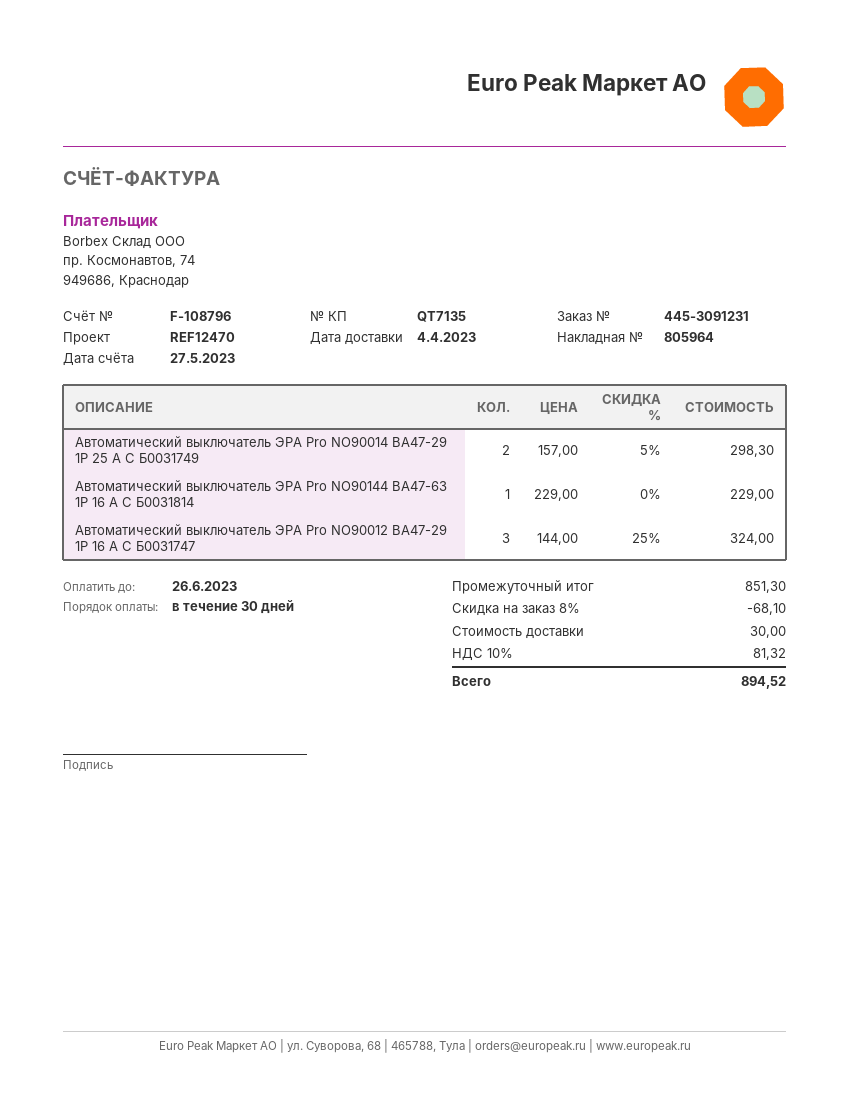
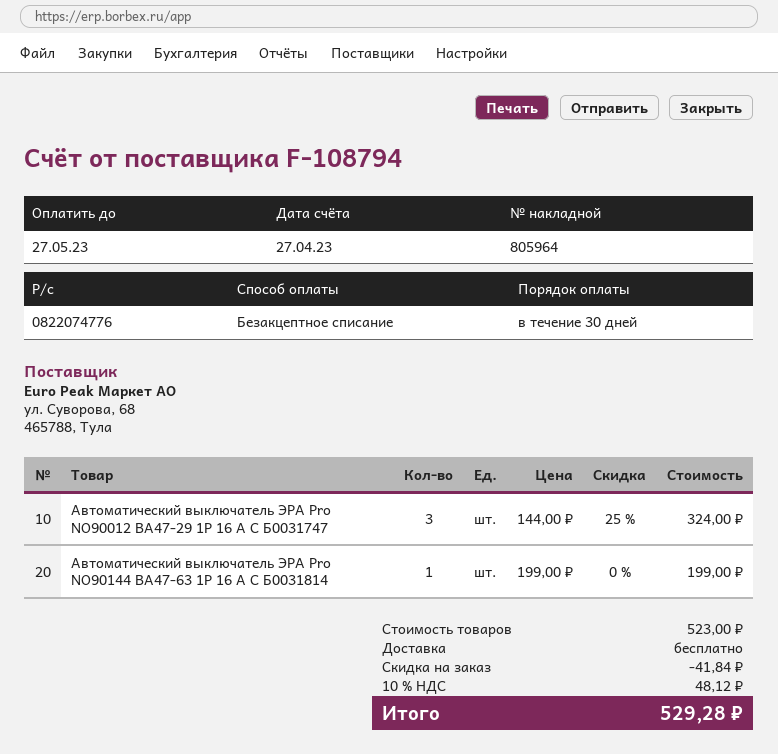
invoice number: F-108796 -> F-108794
invoice date: 2023-05-27 -> 2023-04-27
due date: 2023-06-26 -> 2023-05-27
Автоматический выключатель ЭРА Pro NO90014 ВА47-29 1P 25 А C Б0031749: 2 x 157.00 - 5% = 298.30 -> none
Автоматический выключатель ЭРА Pro NO90144 ВА47-63 1P 16 А C Б0031814: 1 x 229.00 = 229.00 -> 1 x 199.00 = 199.00
subtotal: 851.30 -> 523.00
discount: 68.10 -> 41.84
shipping: 30.00 -> 0.00
tax: 10% = 81.32 -> 10% = 48.12
total: 894.52 -> 529.28

